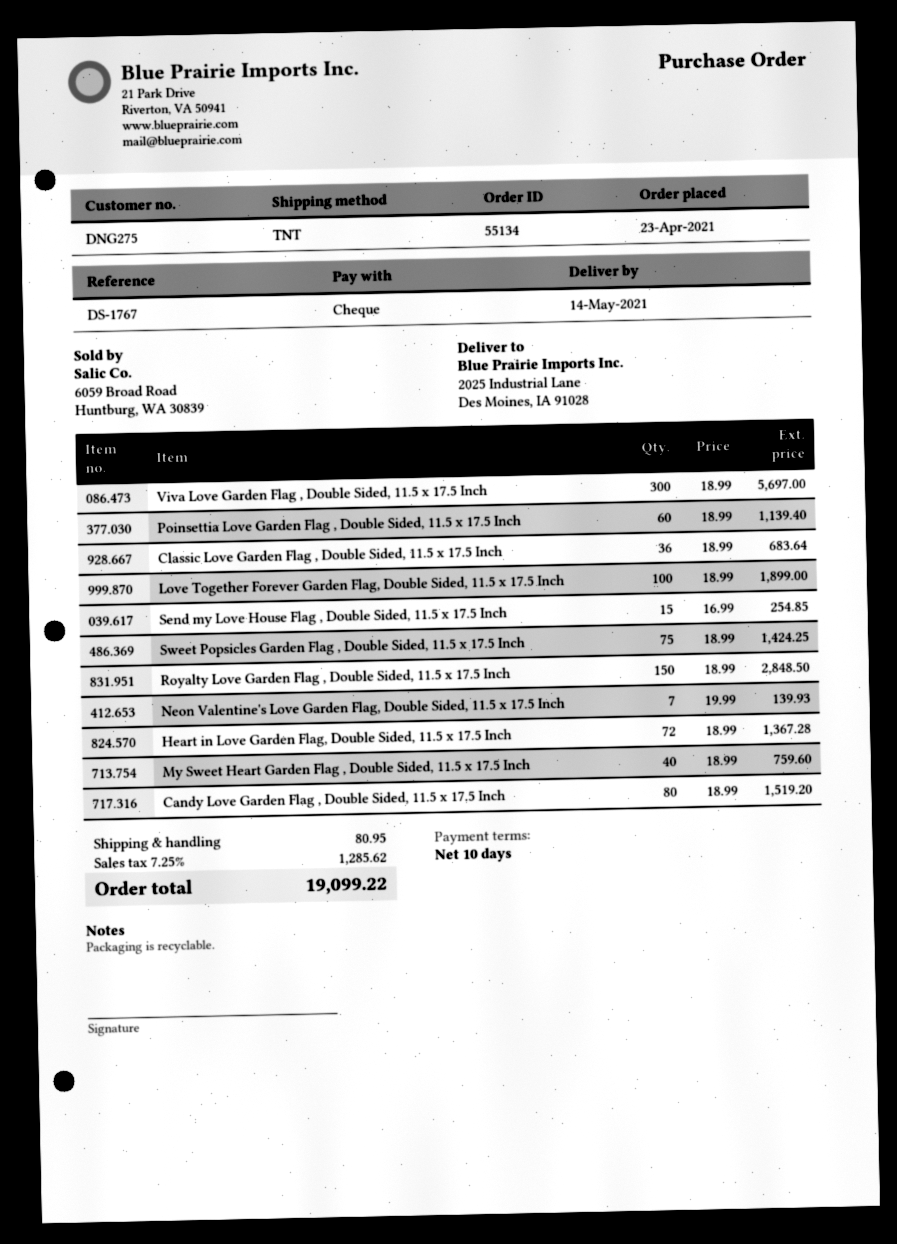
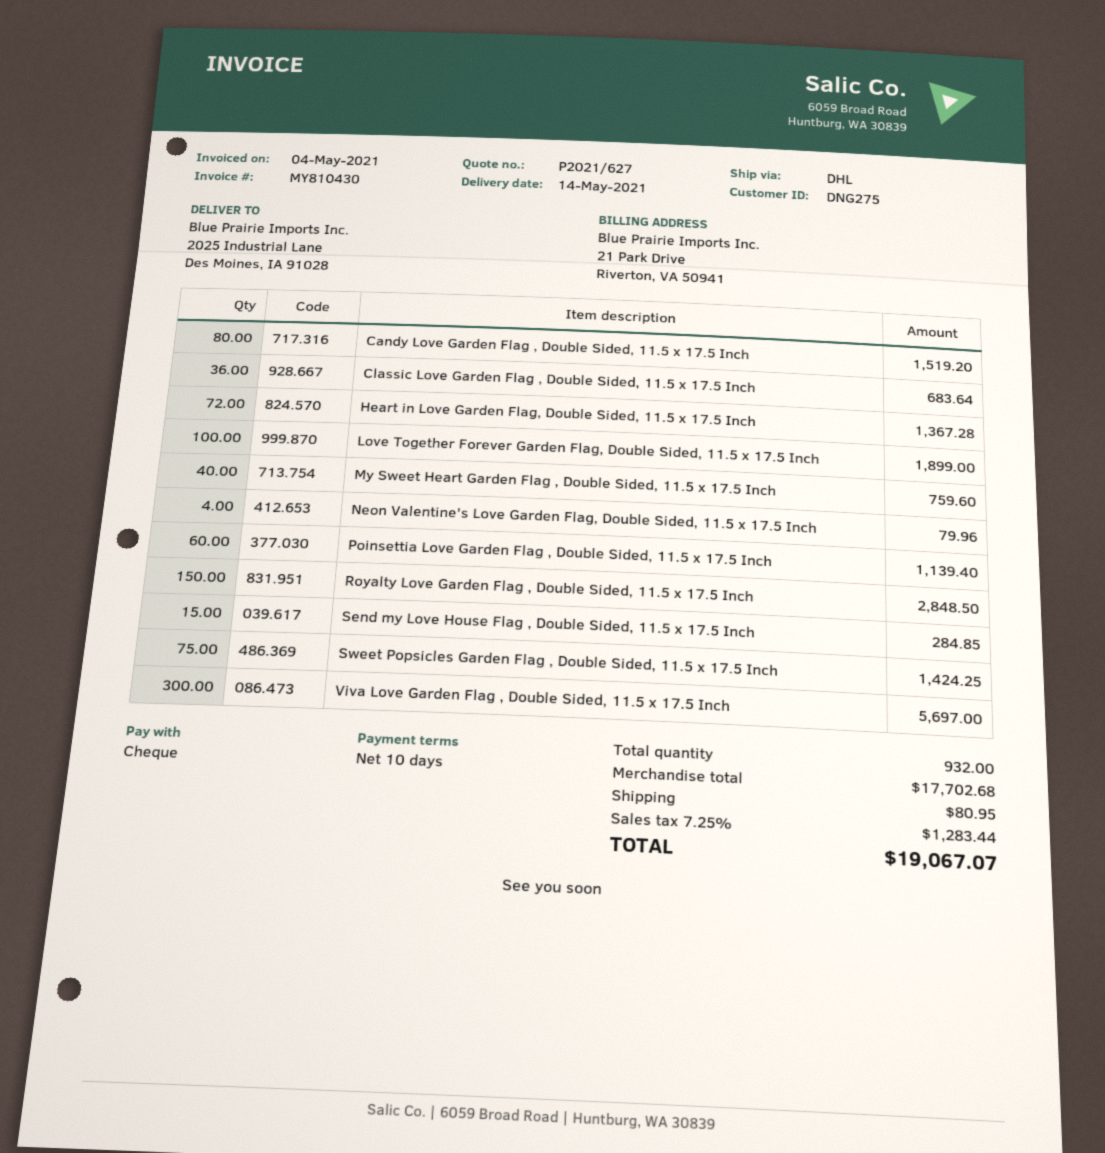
shipping method: TNT -> DHL
Send my Love House Flag , Double Sided, 11.5 x 17.5 Inch: 15 for 254.85 -> 15 for 284.85
Neon Valentine's Love Garden Flag, Double Sided, 11.5 x 17.5 Inch: 7 for 139.93 -> 4 for 79.96
tax: 7.25% = 1285.62 -> 7.25% = 1283.44
total: 19099.22 -> 19067.07

